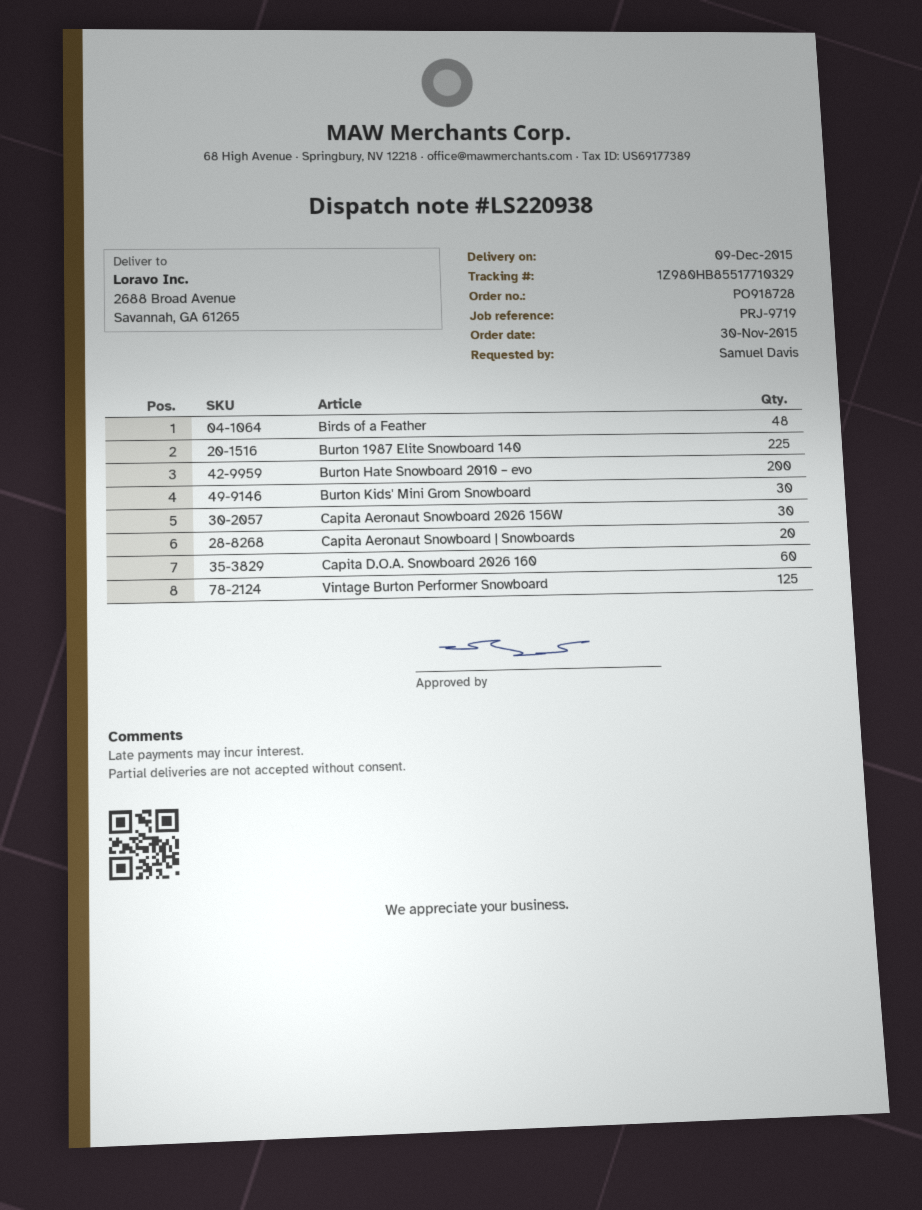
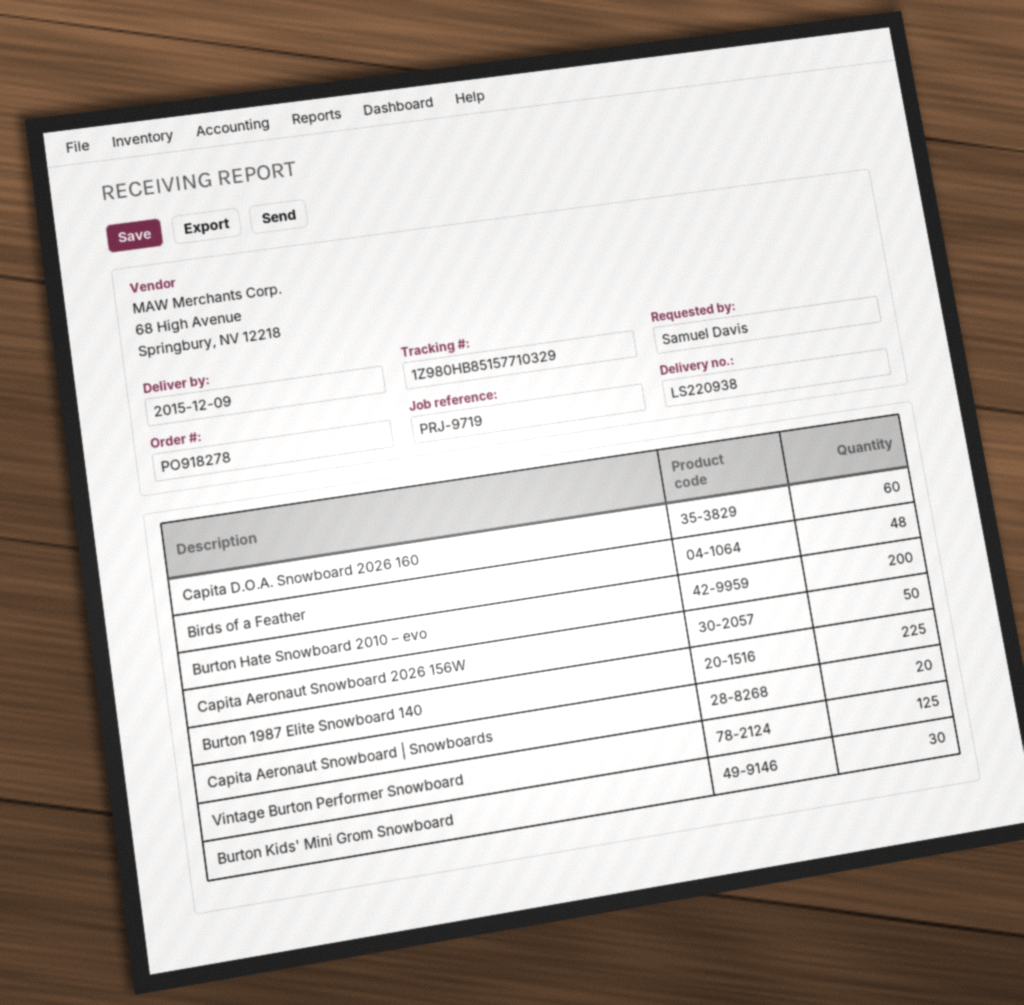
order number: PO918728 -> PO918278
tracking number: 1Z980HB85517710329 -> 1Z980HB85157710329
Capita Aeronaut Snowboard 2026 156W: 30 -> 50

